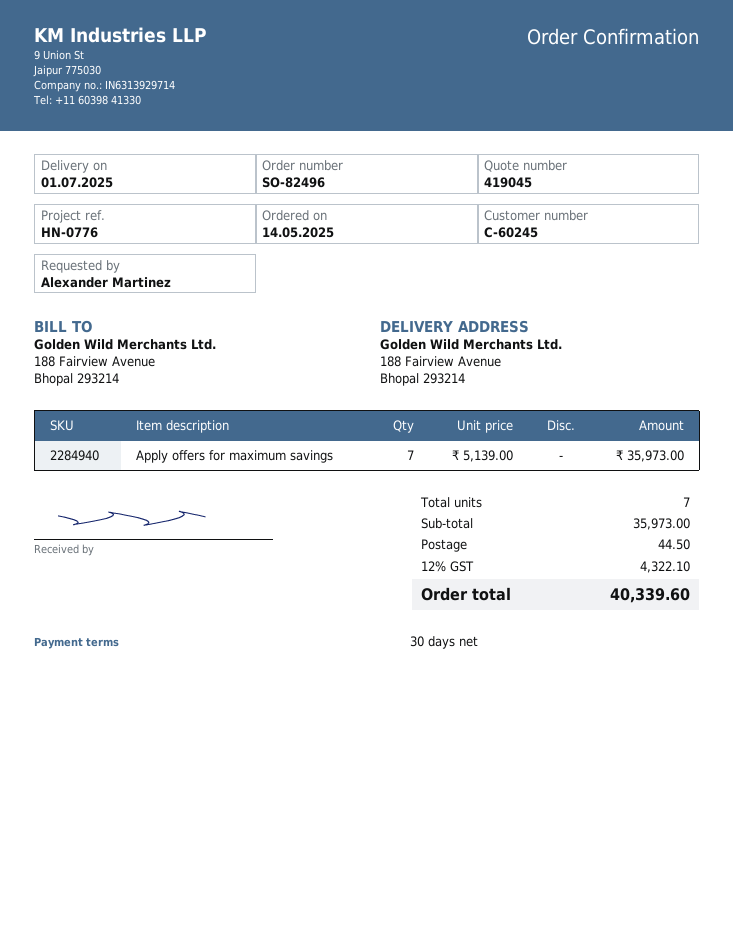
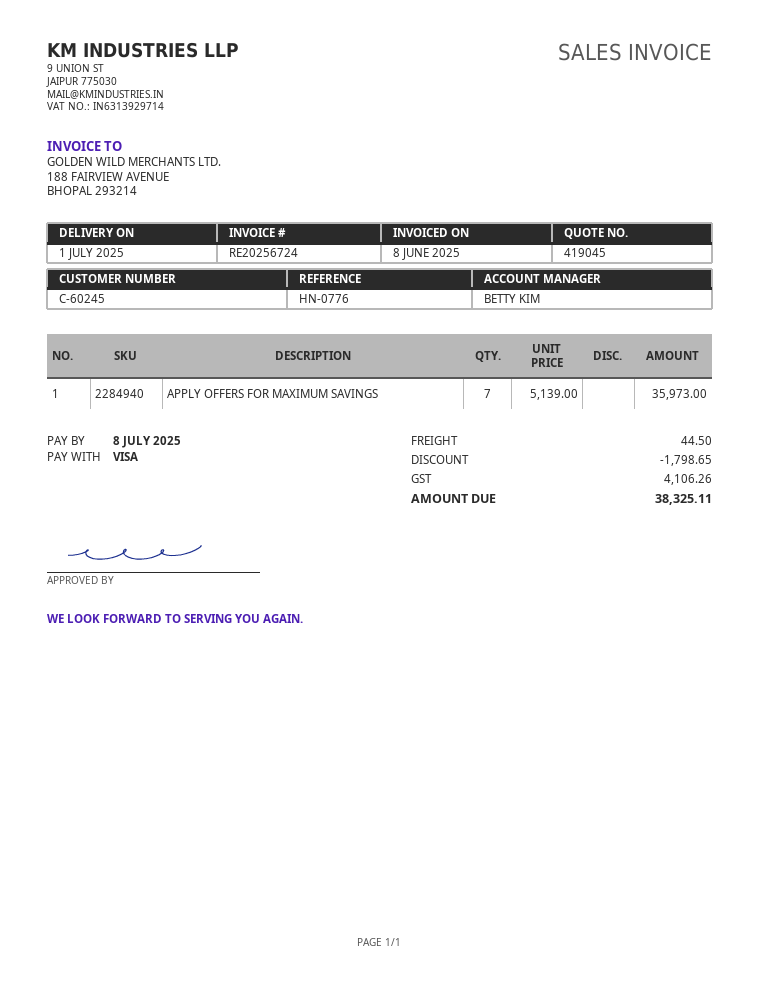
discount: none -> 1798.65
tax: 4322.10 -> 4106.26
total: 40339.60 -> 38325.11

